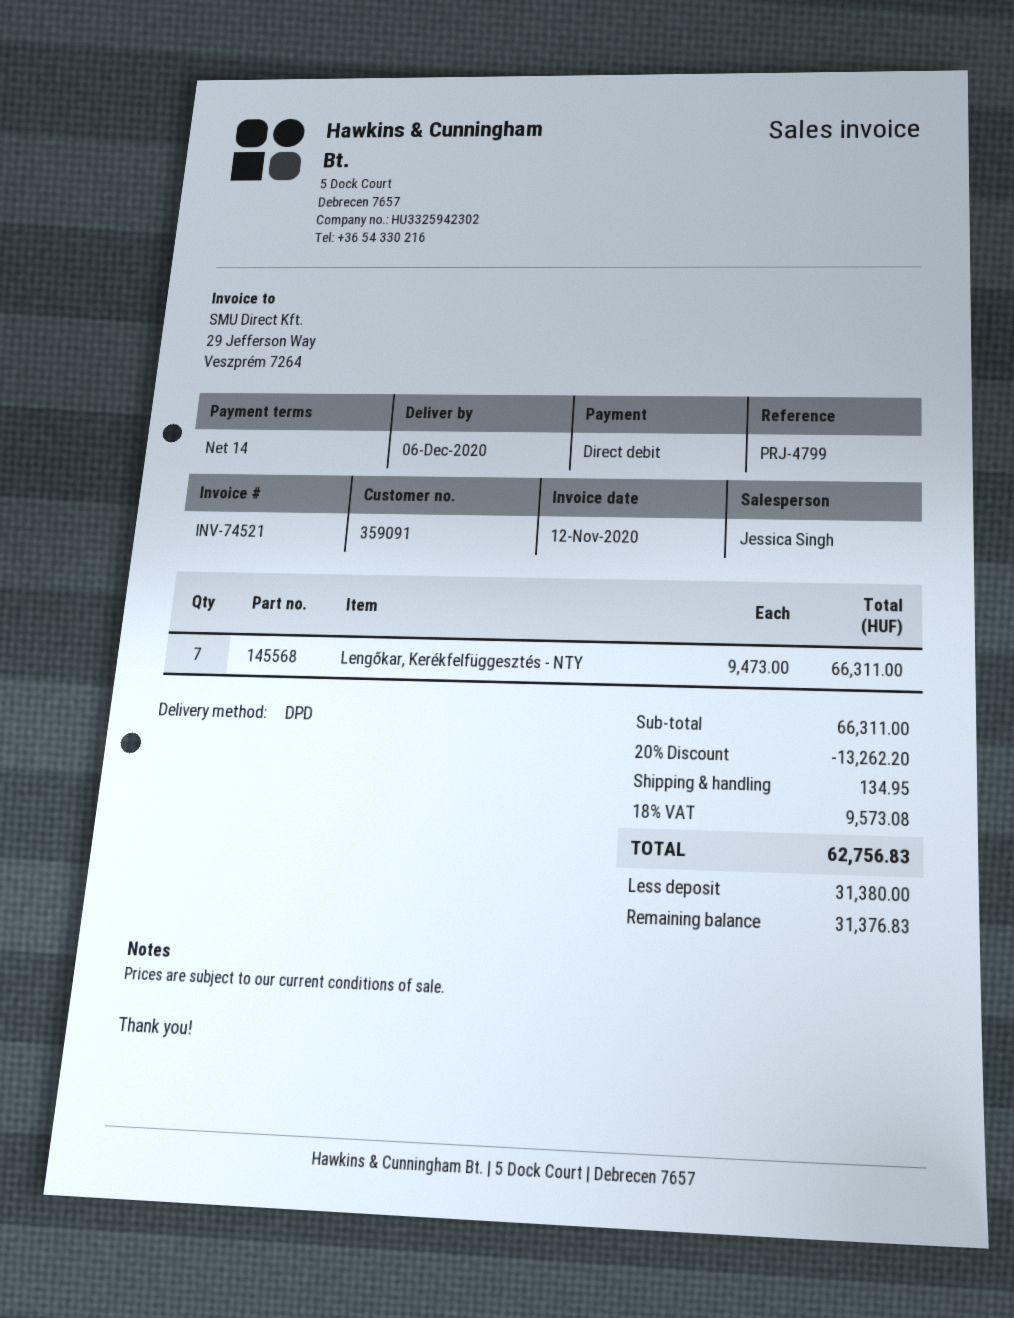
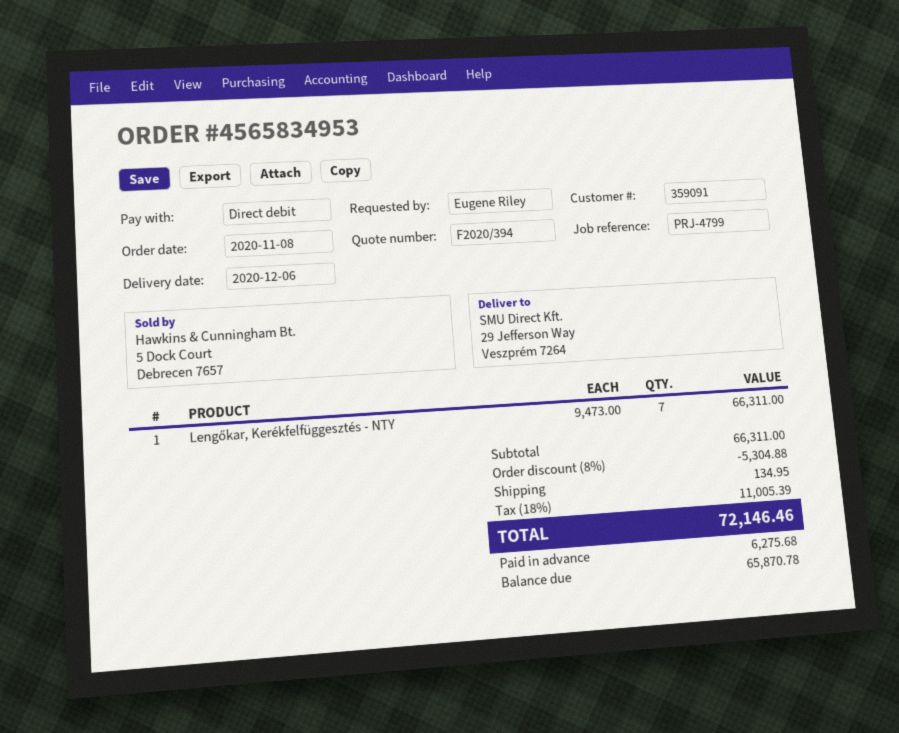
discount: 20% = 13262.20 -> 8% = 5304.88
tax: 18% = 9573.08 -> 18% = 11005.39
total: 62756.83 -> 72146.46
deposit: 31380.00 -> 6275.68
balance: 31376.83 -> 65870.78

